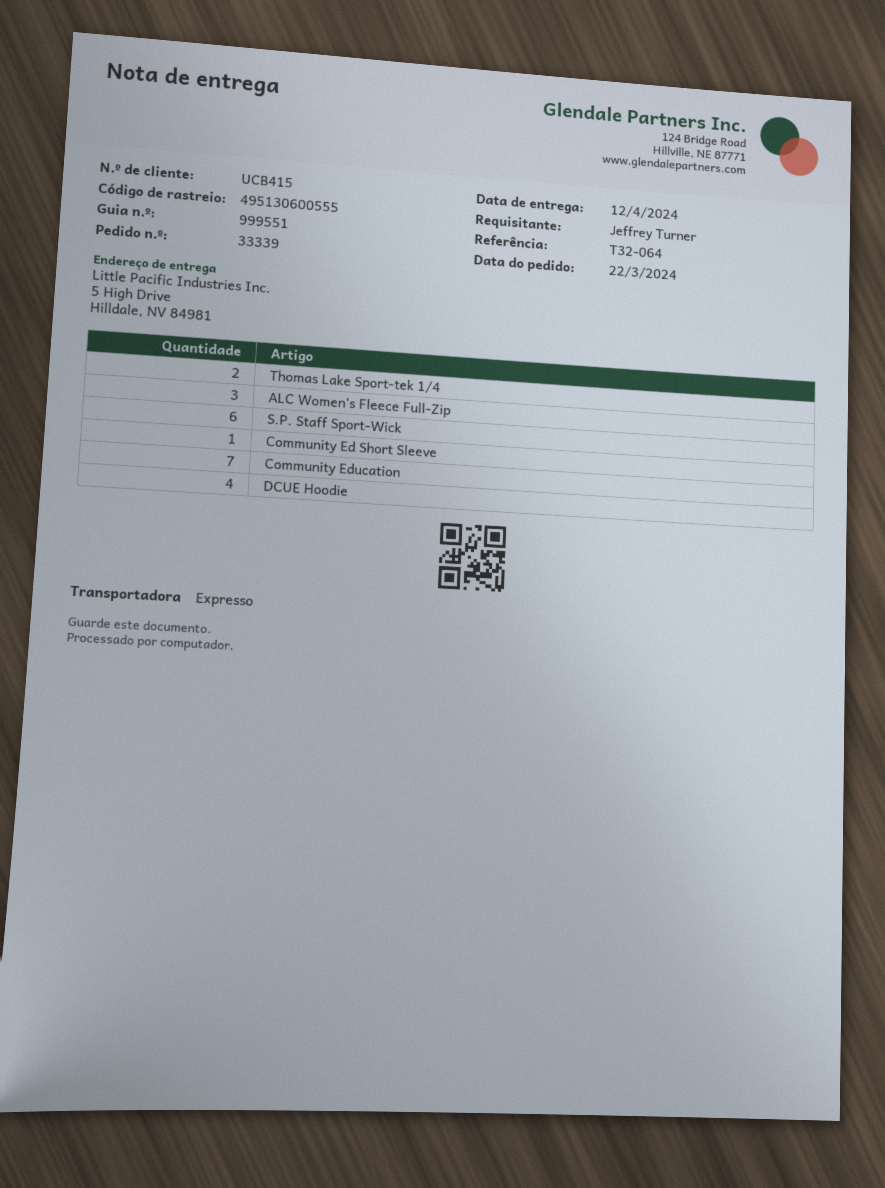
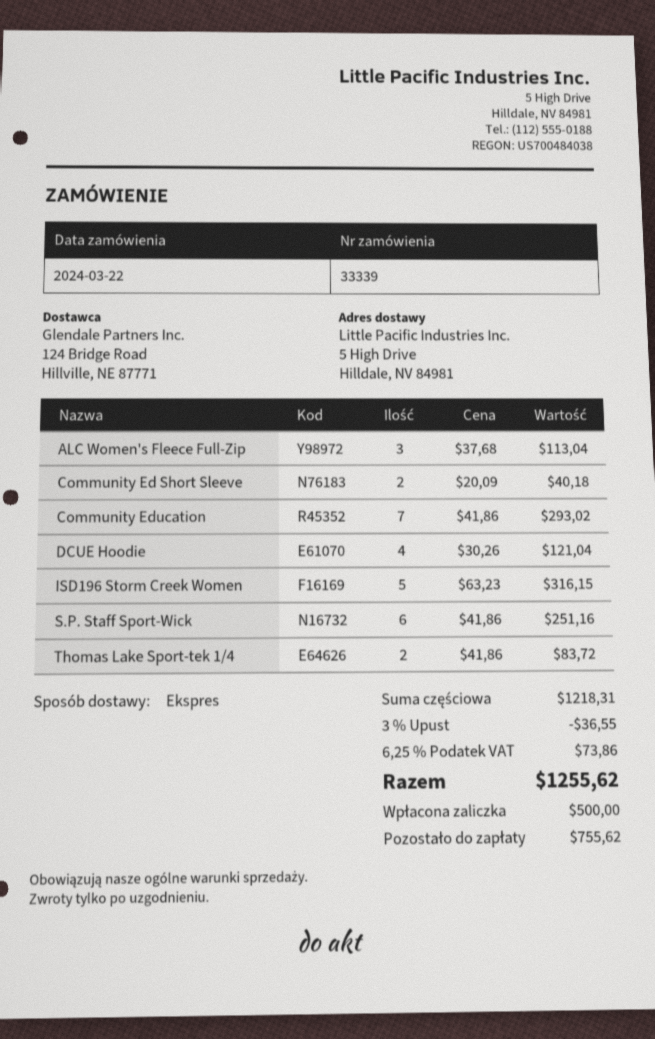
Community Ed Short Sleeve: 1 -> 2
ISD196 Storm Creek Women: none -> 5

